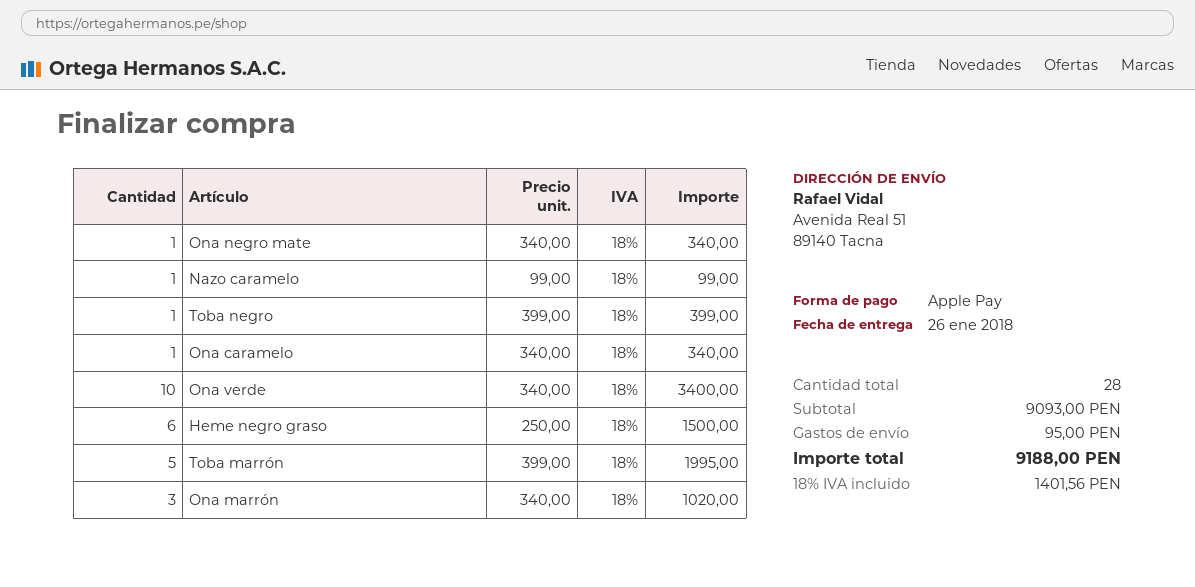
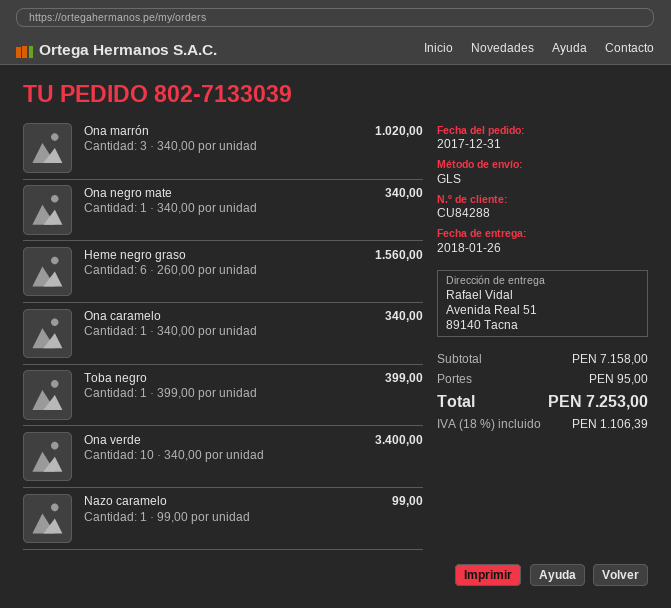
Heme negro graso: 6 x 250.00 = 1500.00 -> 6 x 260.00 = 1560.00
Toba marrón: 5 x 399.00 = 1995.00 -> none
subtotal: 9093.00 -> 7158.00
tax: 18% = 1401.56 -> 18% = 1106.39
total: 9188.00 -> 7253.00

